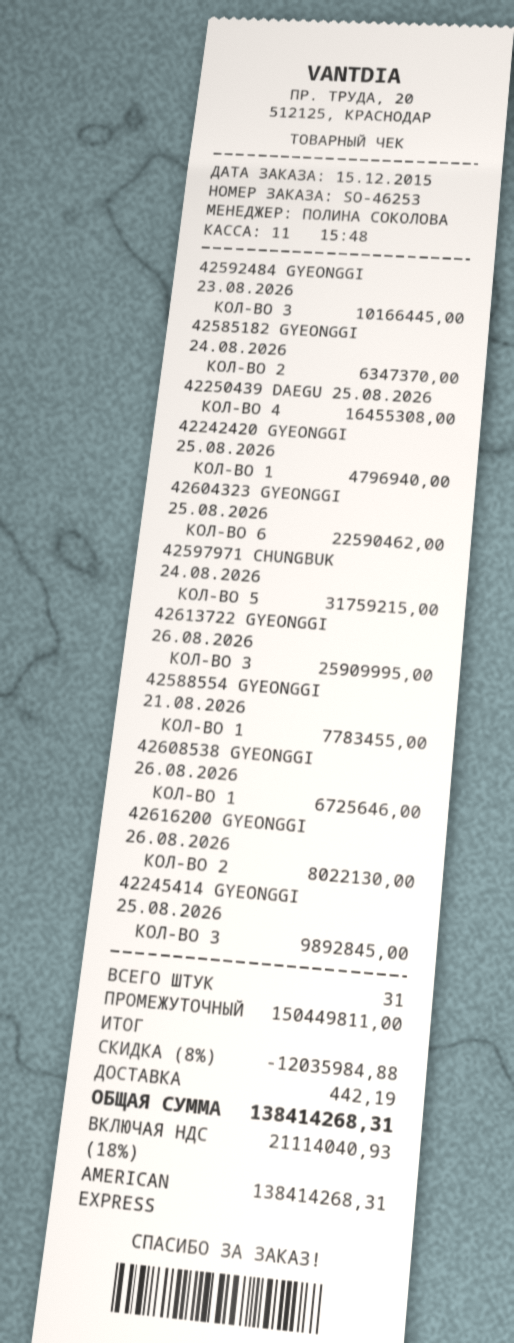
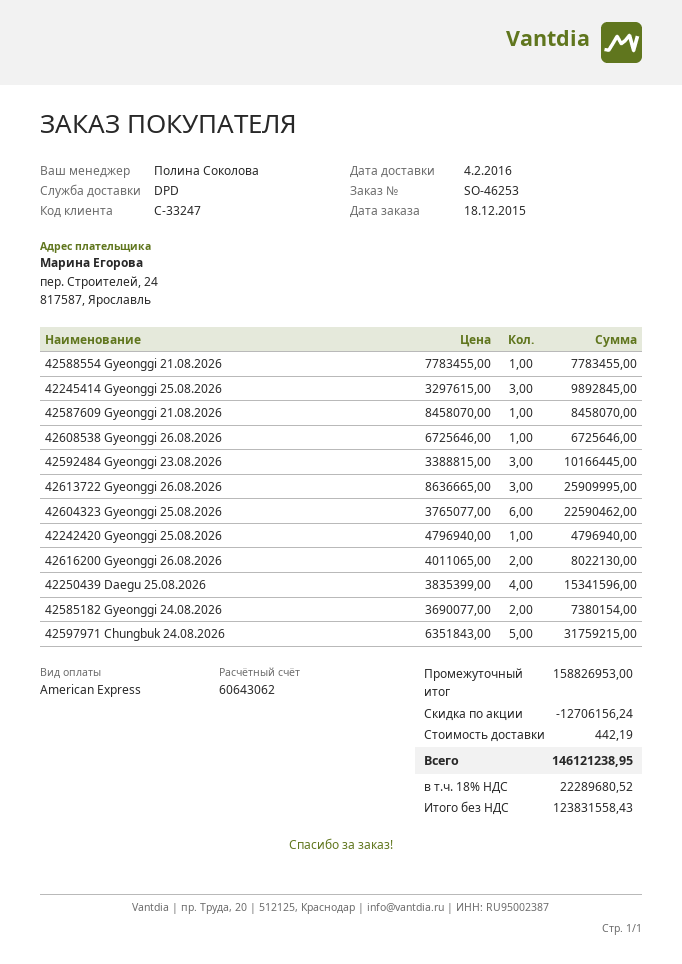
order date: 2015-12-15 -> 2015-12-18
42585182 GYEONGGI 24.08.2026: 2 for 6347370.00 -> 2 for 7380154.00
42250439 DAEGU 25.08.2026: 4 for 16455308.00 -> 4 for 15341596.00
42587609 Gyeonggi 21.08.2026: none -> 1 for 8458070.00
subtotal: 150449811.00 -> 158826953.00
discount: 12035984.88 -> 12706156.24
tax: 18% = 21114040.93 -> 18% = 22289680.52
total: 138414268.31 -> 146121238.95

